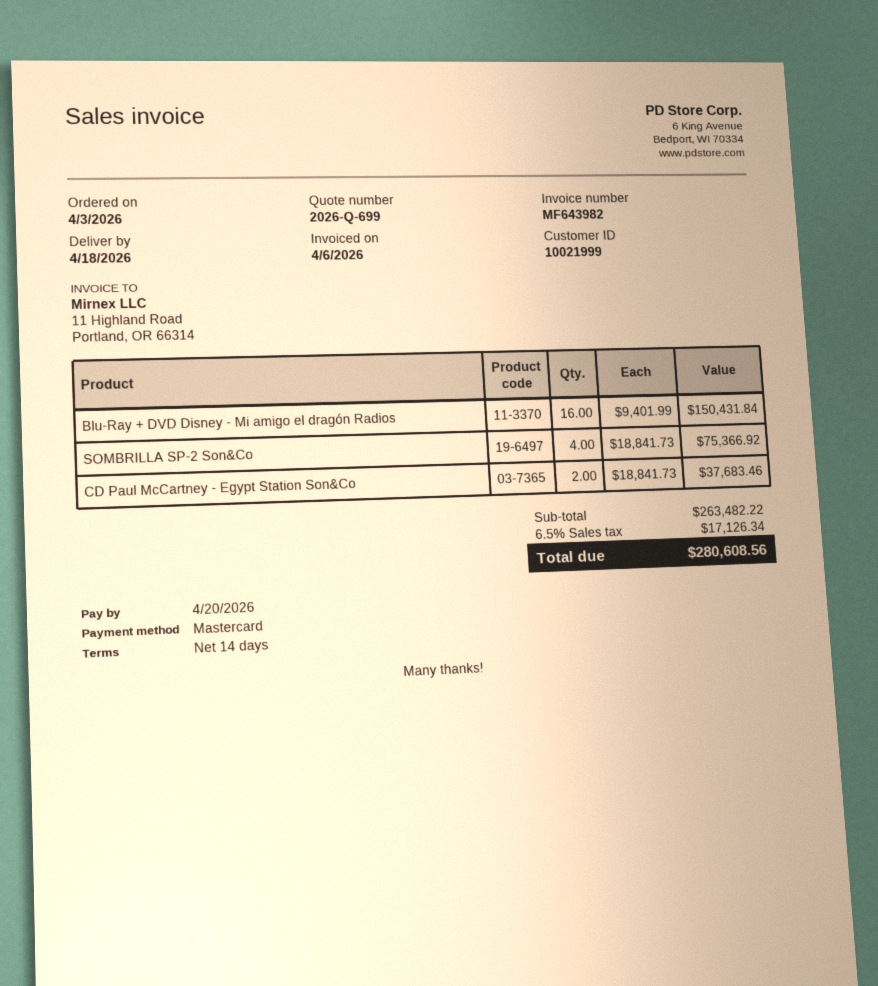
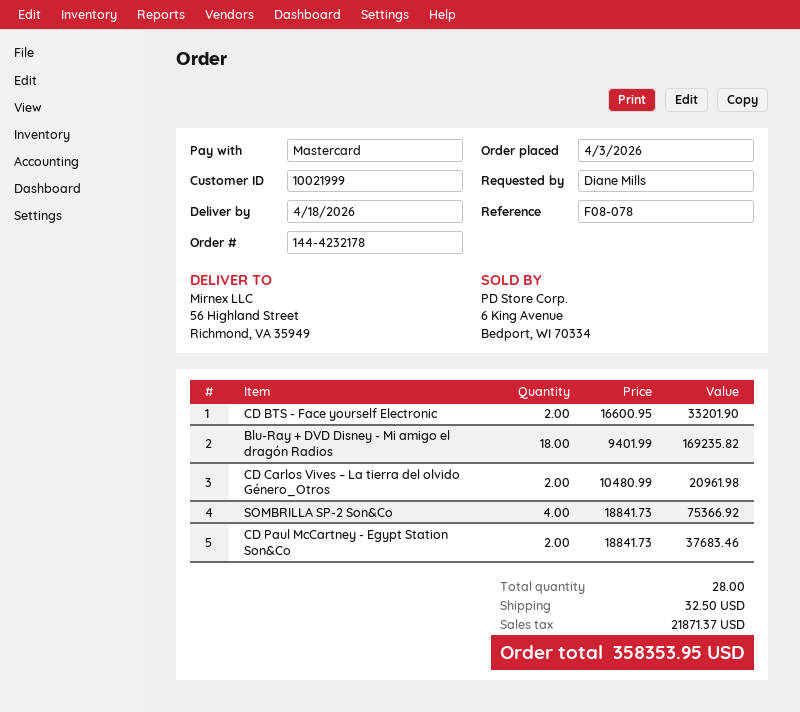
Blu-Ray + DVD Disney - Mi amigo el dragón Radios: 16 x 9401.99 = 150431.84 -> 18 x 9401.99 = 169235.82
CD BTS - Face yourself Electronic: none -> 2 x 16600.95 = 33201.90
CD Carlos Vives – La tierra del olvido Género_Otros: none -> 2 x 10480.99 = 20961.98
shipping: none -> 32.50
tax: 17126.34 -> 21871.37
total: 280608.56 -> 358353.95

